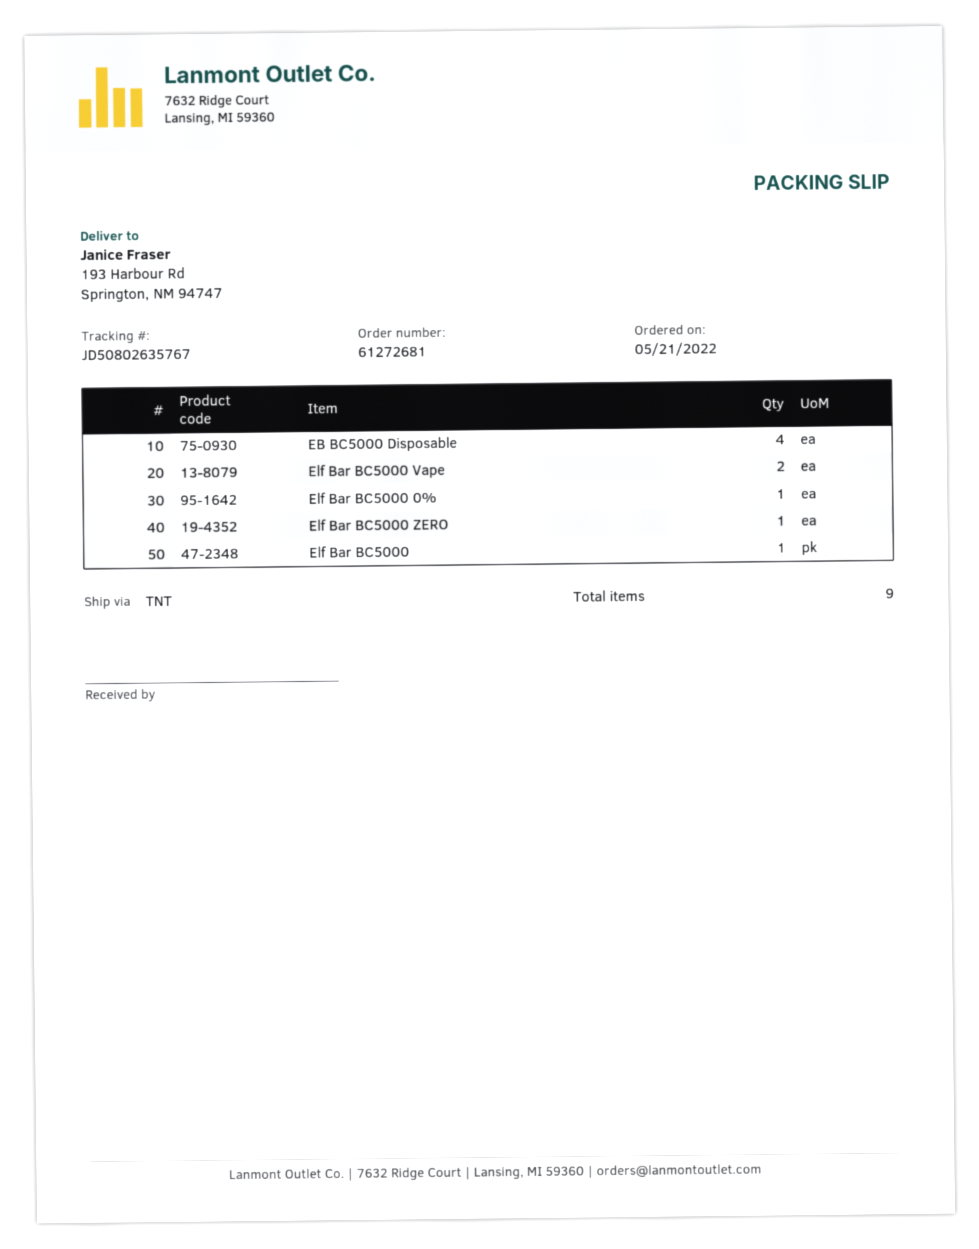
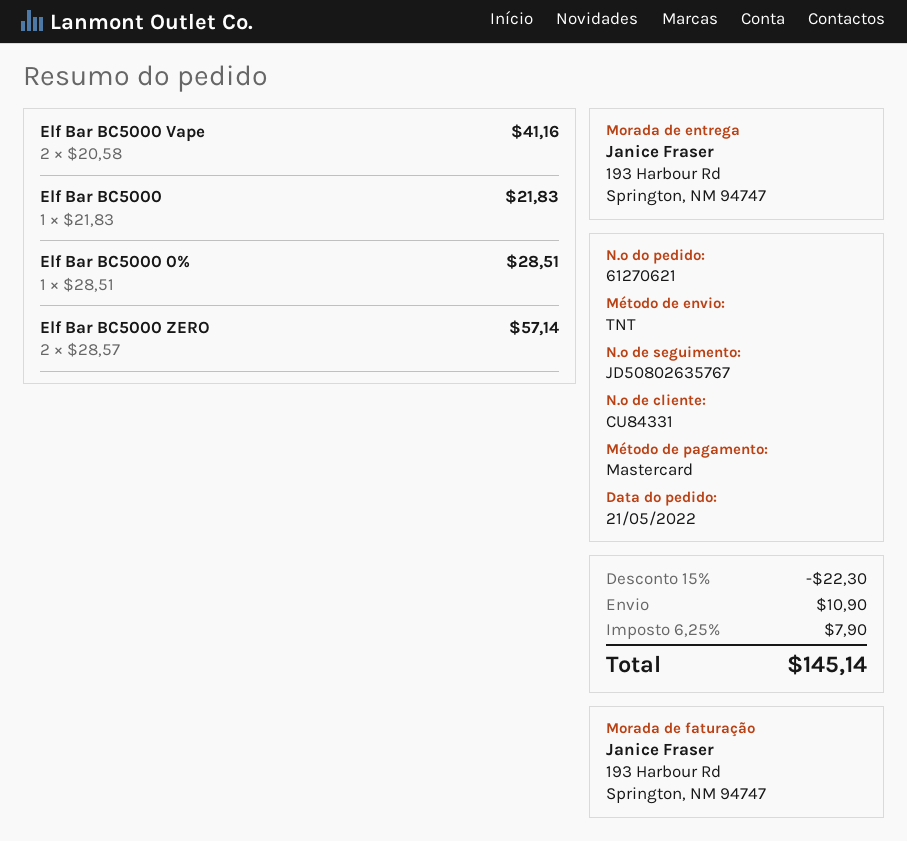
order number: 61272681 -> 61270621
EB BC5000 Disposable: 4 -> none
Elf Bar BC5000 ZERO: 1 -> 2

